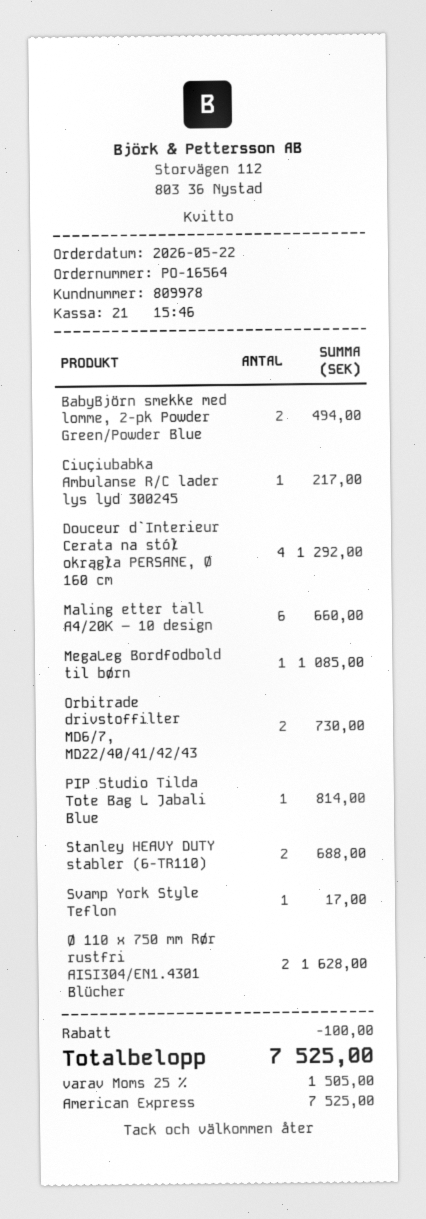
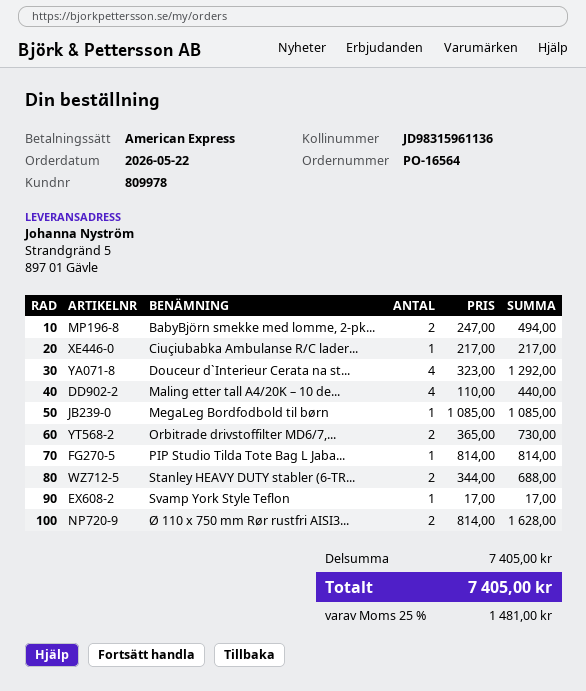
Maling etter tall A4/20K – 10 design: 6 for 660.00 -> 4 for 440.00
discount: 100.00 -> none
tax: 25% = 1505.00 -> 25% = 1481.00
total: 7525.00 -> 7405.00

